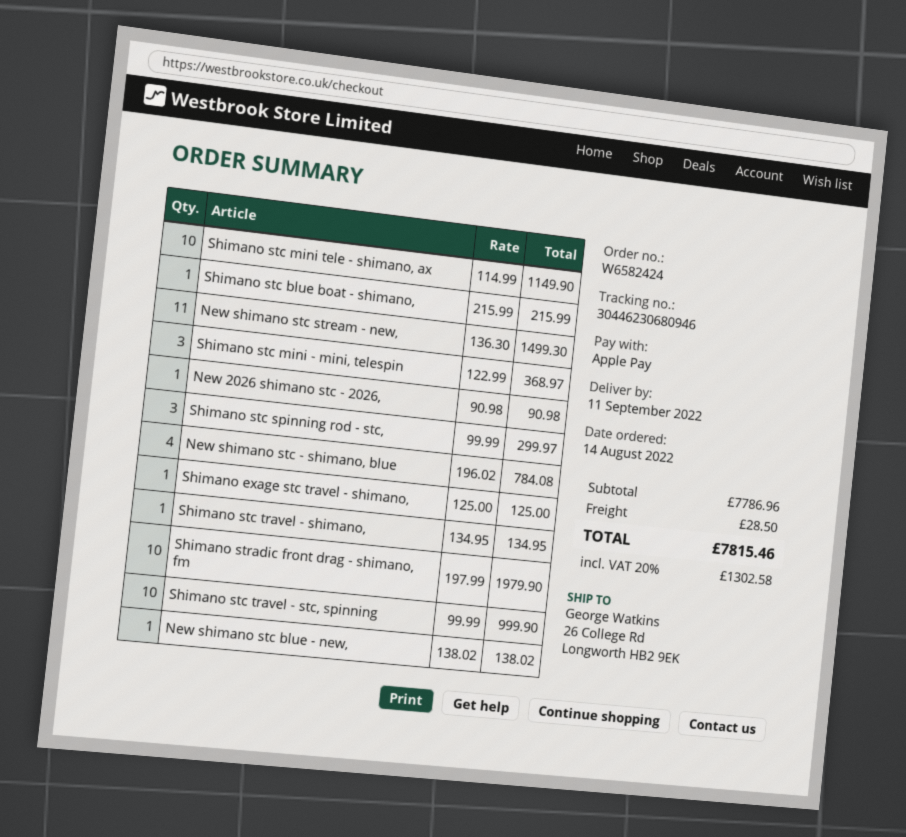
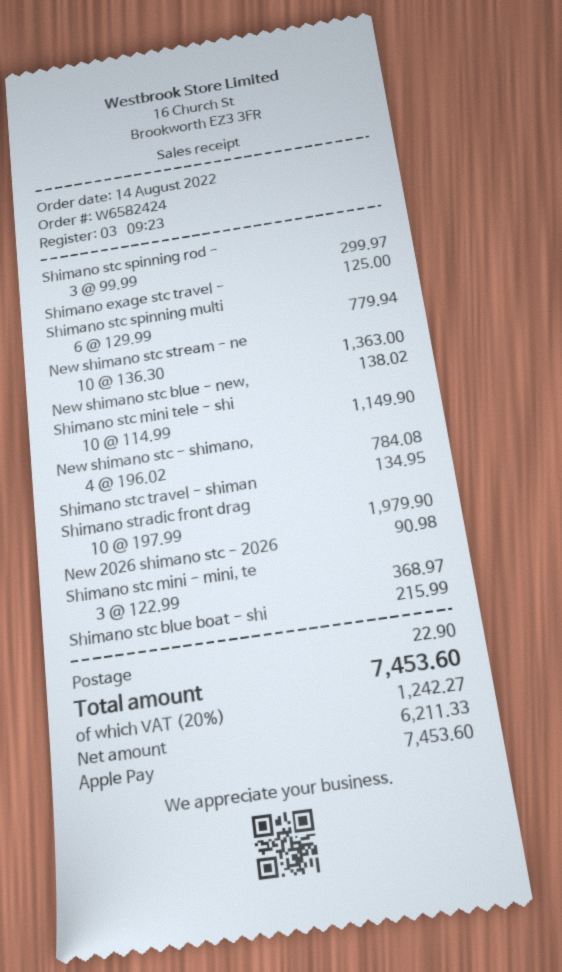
New shimano stc stream - new,: 11 x 136.30 = 1499.30 -> 10 x 136.30 = 1363.00
Shimano stc travel - stc, spinning: 10 x 99.99 = 999.90 -> none
Shimano stc spinning multi: none -> 6 x 129.99 = 779.94
shipping: 28.50 -> 22.90
tax: 20% = 1302.58 -> 20% = 1242.27
total: 7815.46 -> 7453.60

